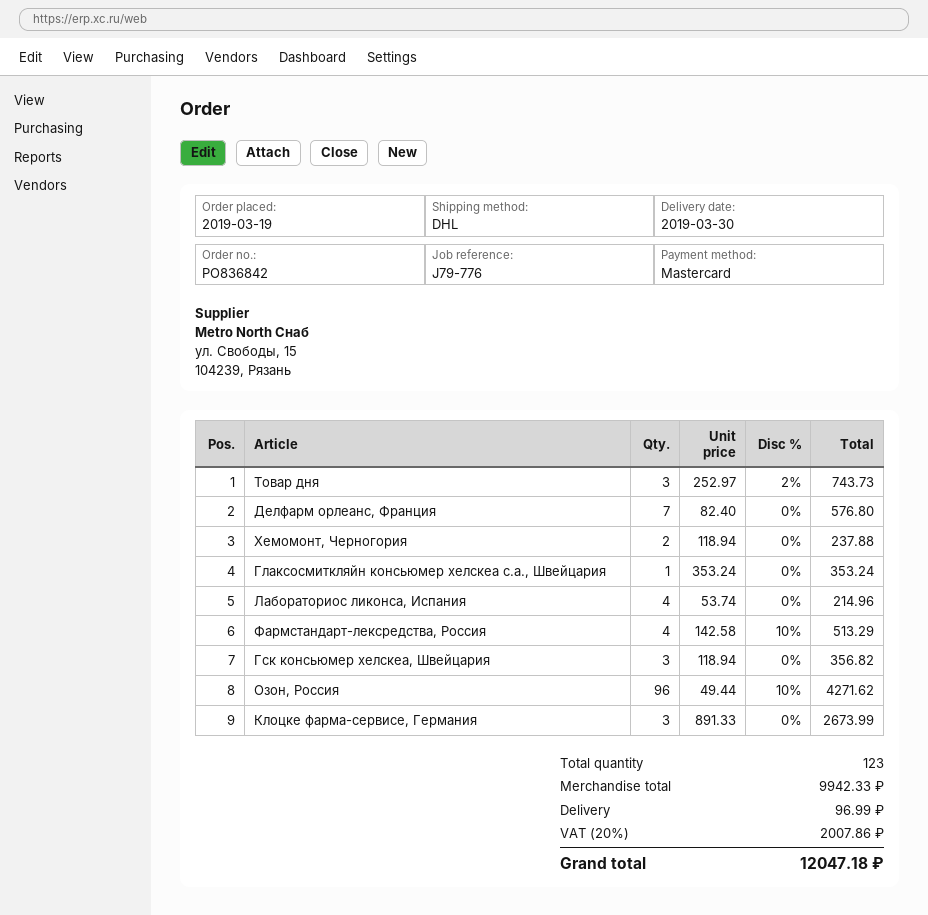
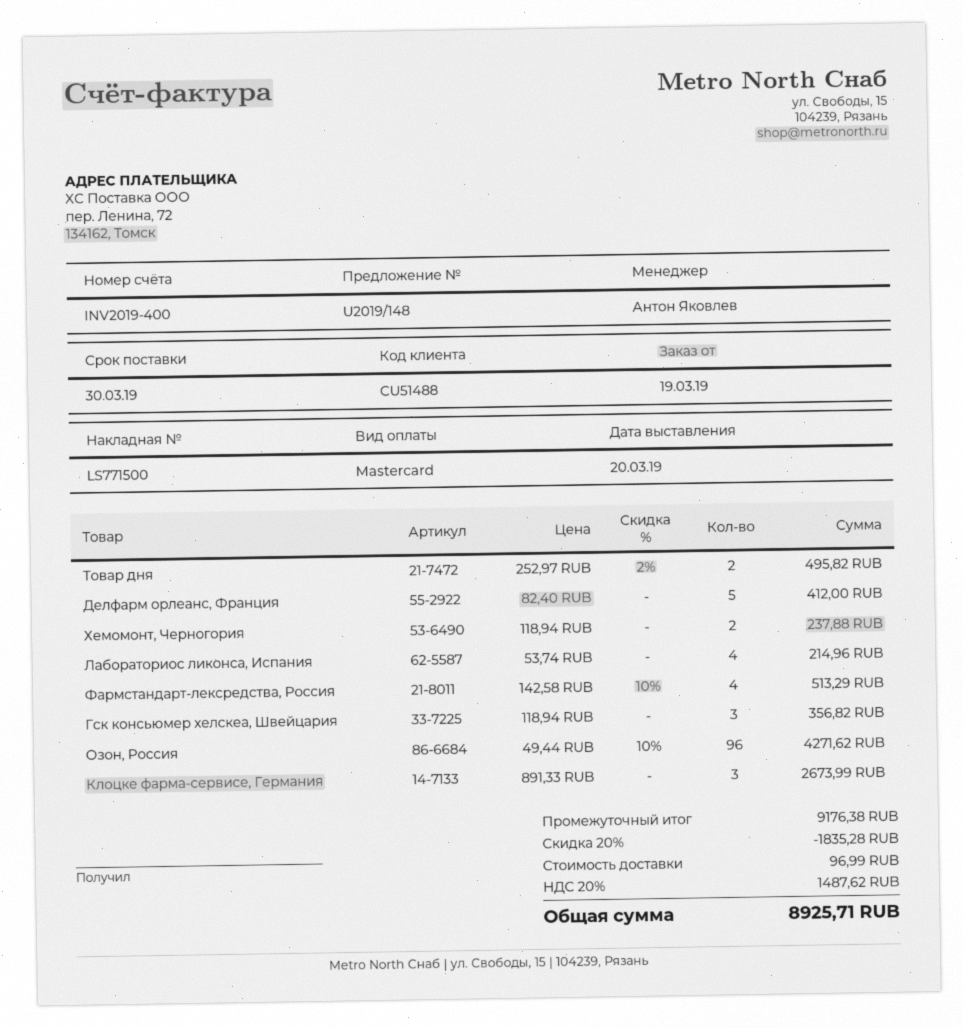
Товар дня: 3 x 252.97 - 2% = 743.73 -> 2 x 252.97 - 2% = 495.82
Делфарм орлеанс, Франция: 7 x 82.40 = 576.80 -> 5 x 82.40 = 412.00
Глаксосмиткляйн консьюмер хелскеа с.а., Швейцария: 1 x 353.24 = 353.24 -> none
subtotal: 9942.33 -> 9176.38
discount: none -> 20% = 1835.28
tax: 20% = 2007.86 -> 20% = 1487.62
total: 12047.18 -> 8925.71

